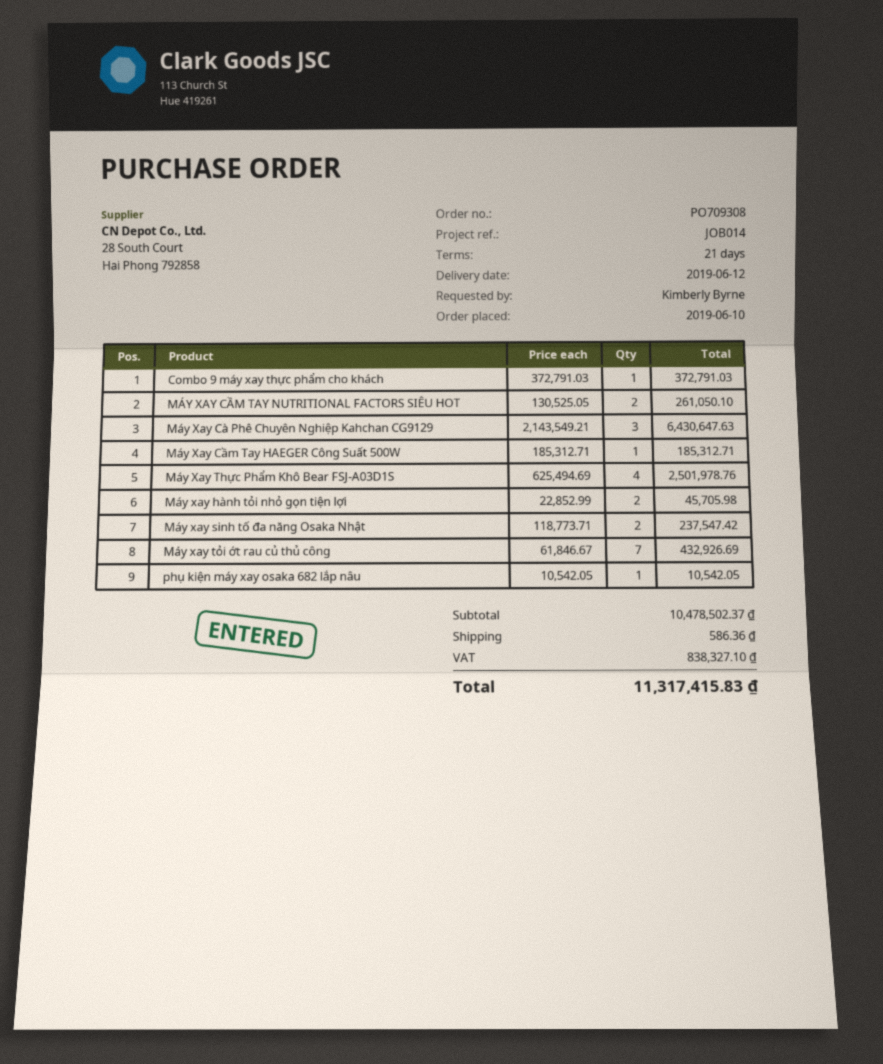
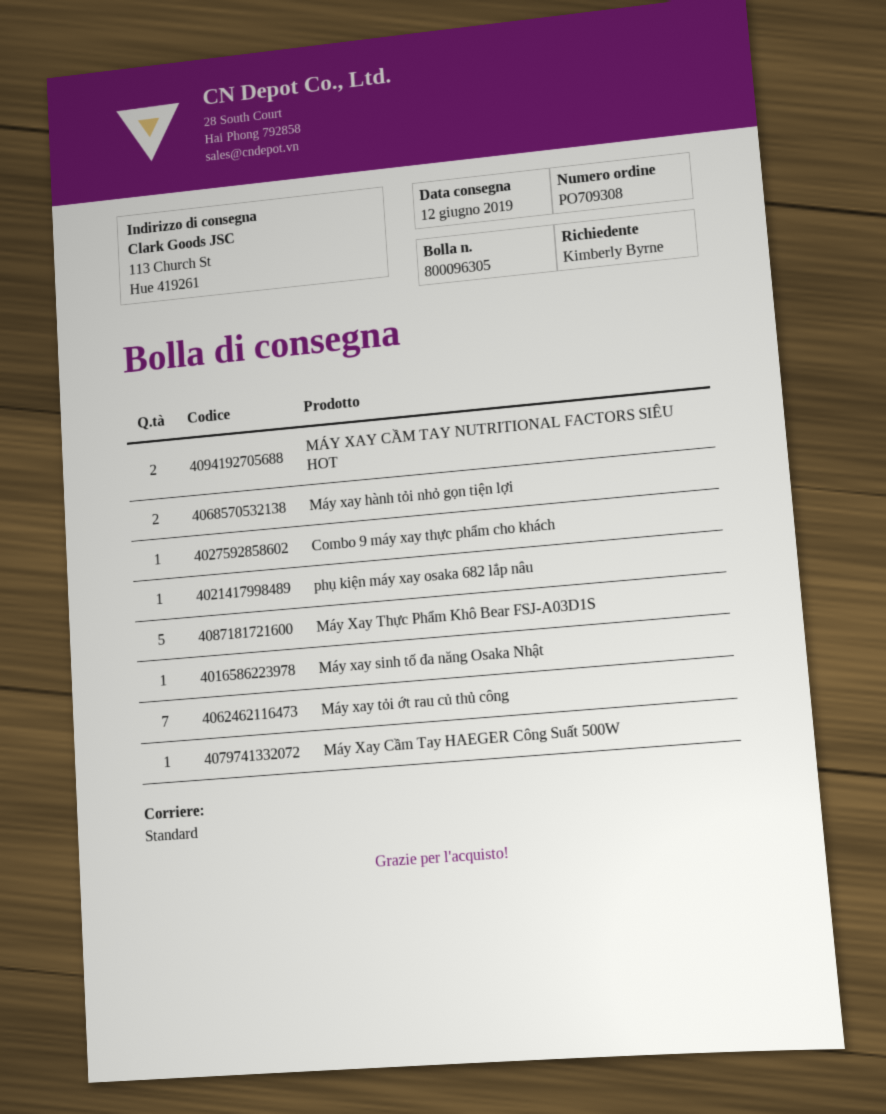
Máy Xay Cà Phê Chuyên Nghiệp Kahchan CG9129: 3 -> none
Máy Xay Thực Phẩm Khô Bear FSJ-A03D1S: 4 -> 5
Máy xay sinh tố đa năng Osaka Nhật: 2 -> 1

